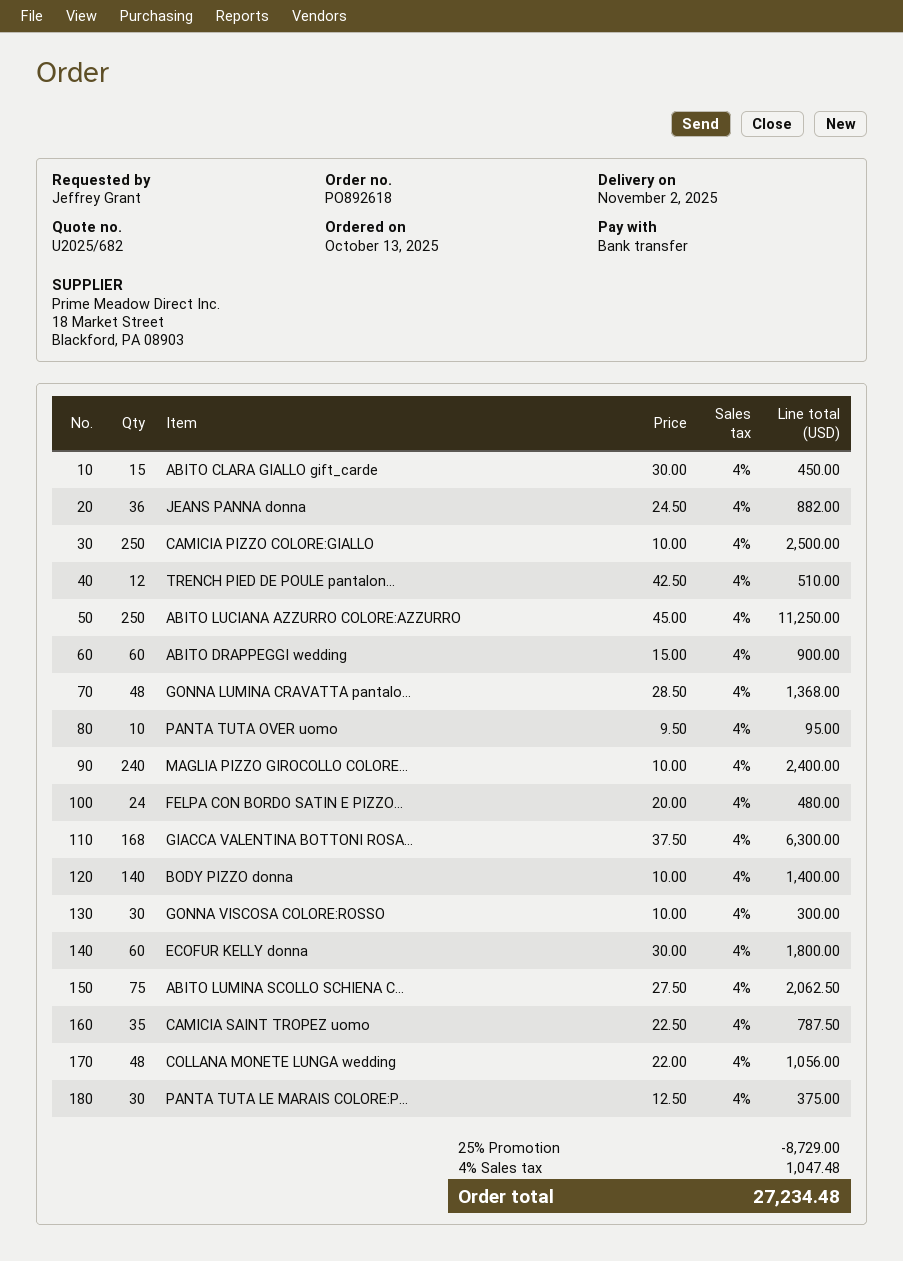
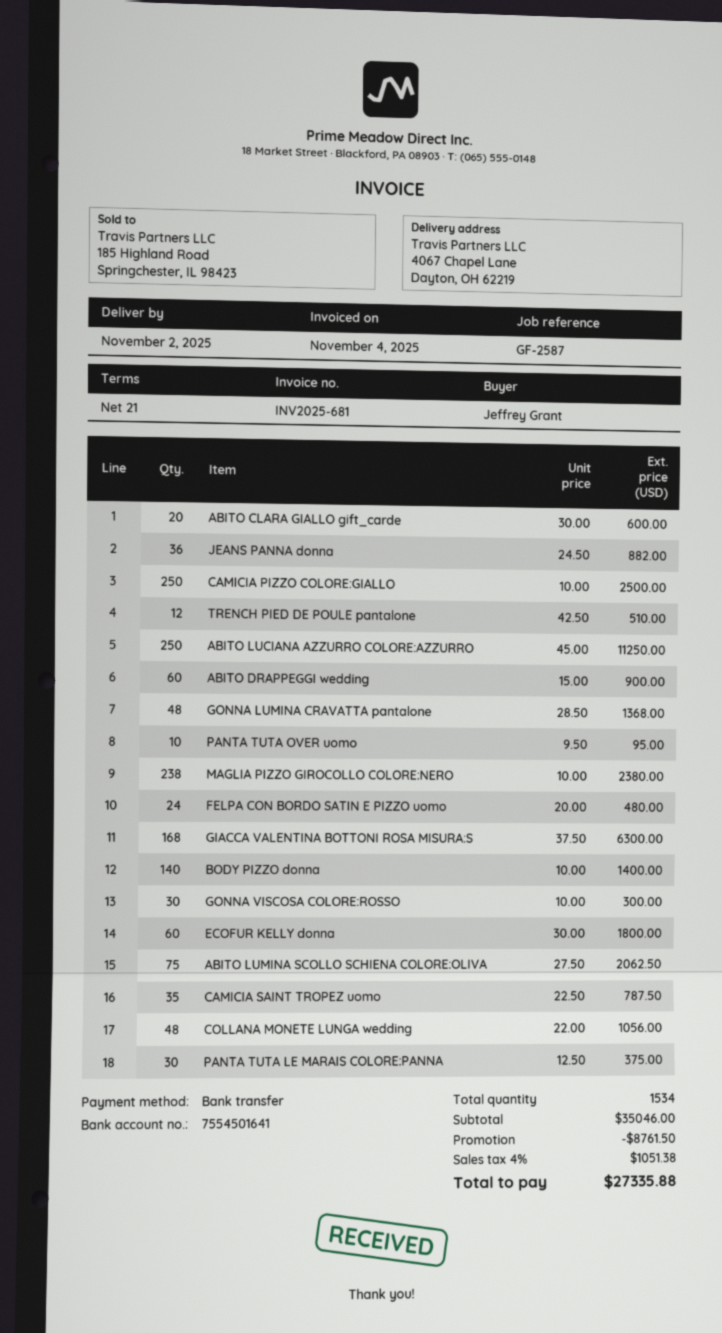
ABITO CLARA GIALLO gift_carde: 15 x 30.00 = 450.00 -> 20 x 30.00 = 600.00
MAGLIA PIZZO GIROCOLLO COLORE...: 240 x 10.00 = 2400.00 -> 238 x 10.00 = 2380.00
discount: 8729.00 -> 8761.50
tax: 4% = 1047.48 -> 4% = 1051.38
total: 27234.48 -> 27335.88

